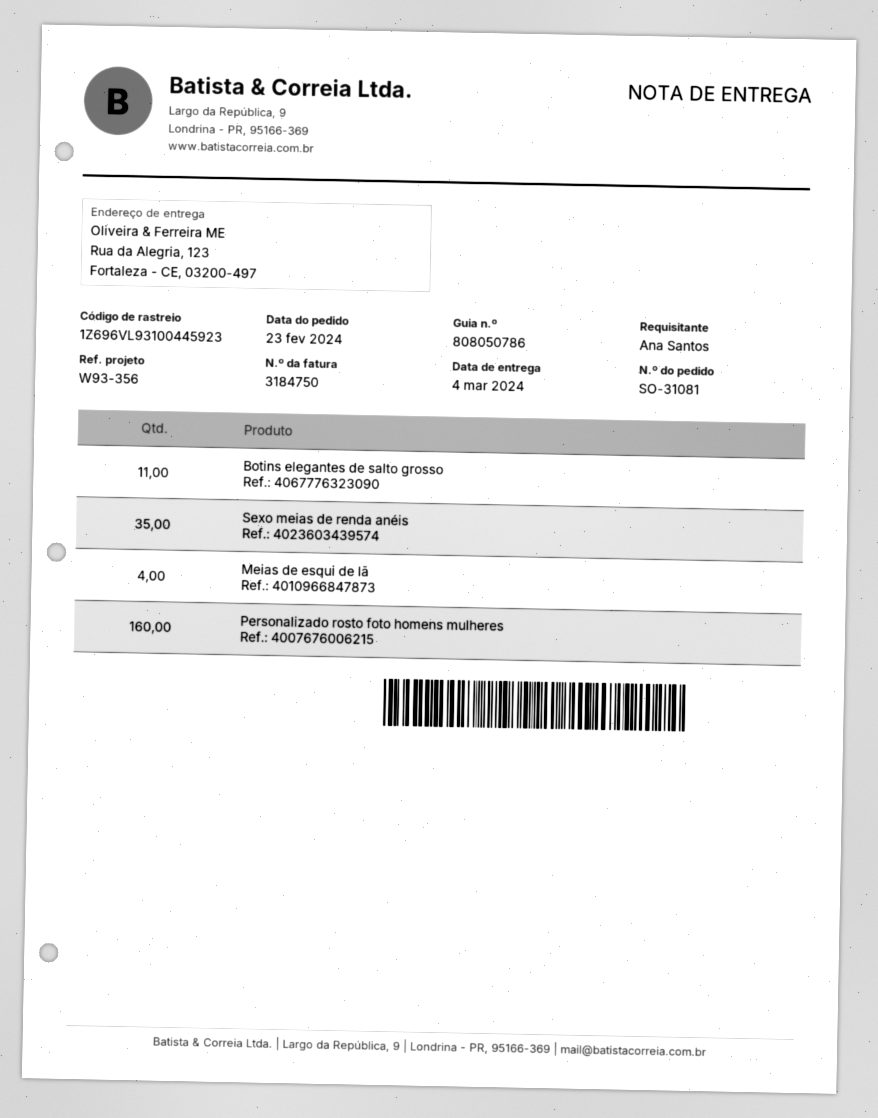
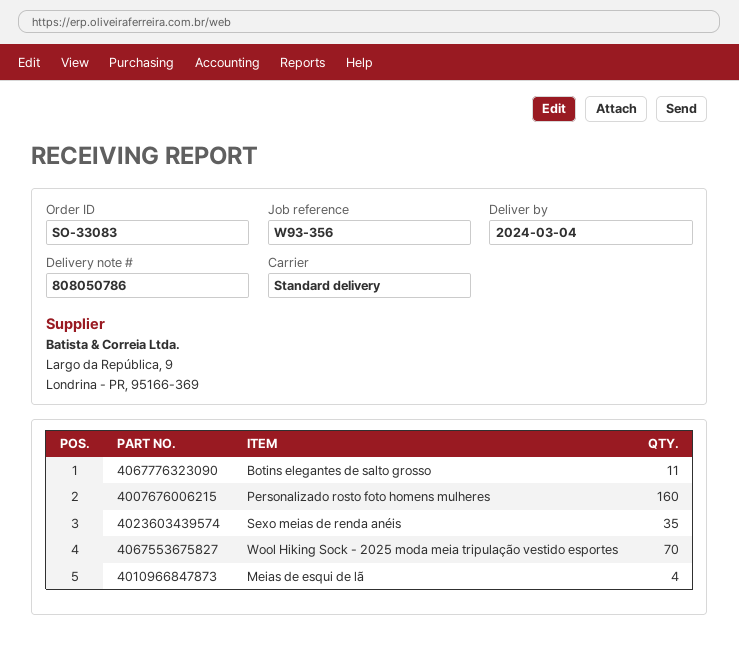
order number: SO-31081 -> SO-33083
Wool Hiking Sock - 2025 moda meia tripulação vestido esportes: none -> 70

